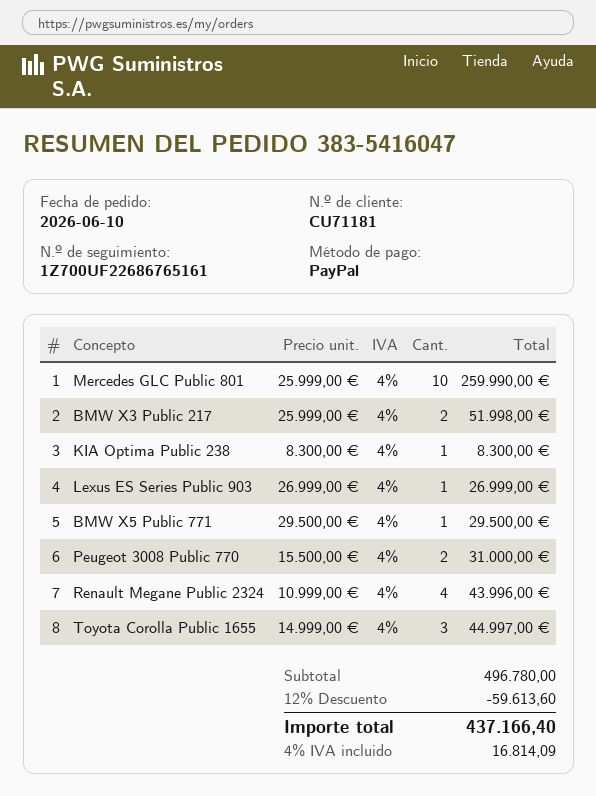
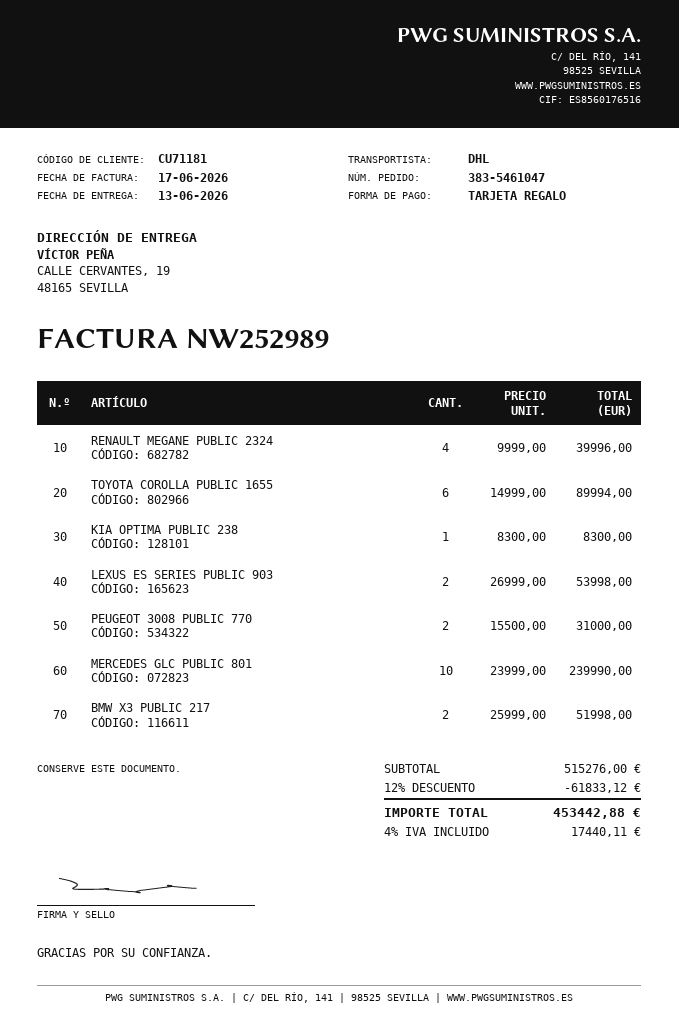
order number: 383-5416047 -> 383-5461047
payment method: PayPal -> gift card
Mercedes GLC Public 801: 10 x 25999.00 = 259990.00 -> 10 x 23999.00 = 239990.00
Lexus ES Series Public 903: 1 x 26999.00 = 26999.00 -> 2 x 26999.00 = 53998.00
BMW X5 Public 771: 1 x 29500.00 = 29500.00 -> none
Renault Megane Public 2324: 4 x 10999.00 = 43996.00 -> 4 x 9999.00 = 39996.00
Toyota Corolla Public 1655: 3 x 14999.00 = 44997.00 -> 6 x 14999.00 = 89994.00
subtotal: 496780.00 -> 515276.00
discount: 12% = 59613.60 -> 12% = 61833.12
tax: 4% = 16814.09 -> 4% = 17440.11
total: 437166.40 -> 453442.88

